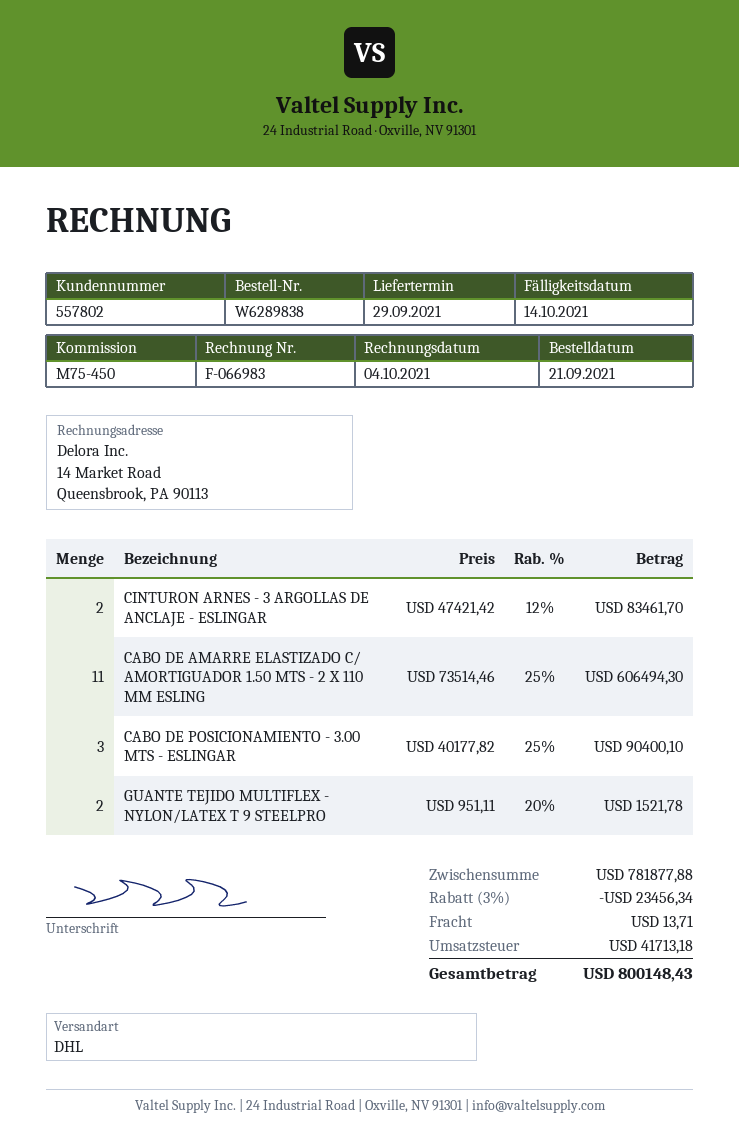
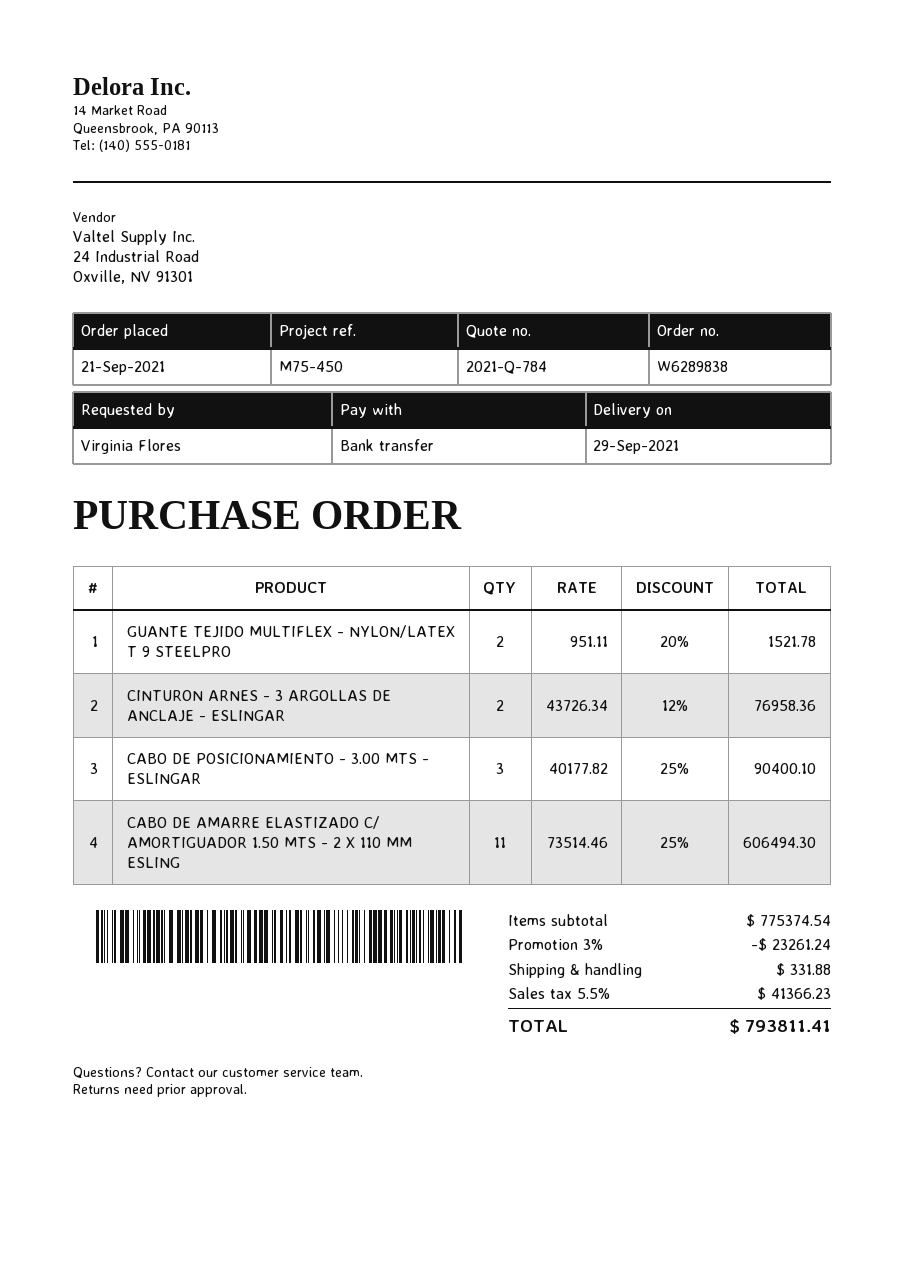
CINTURON ARNES - 3 ARGOLLAS DE ANCLAJE - ESLINGAR: 2 x 47421.42 - 12% = 83461.70 -> 2 x 43726.34 - 12% = 76958.36
subtotal: 781877.88 -> 775374.54
discount: 3% = 23456.34 -> 3% = 23261.24
shipping: 13.71 -> 331.88
tax: 41713.18 -> 41366.23
total: 800148.43 -> 793811.41

